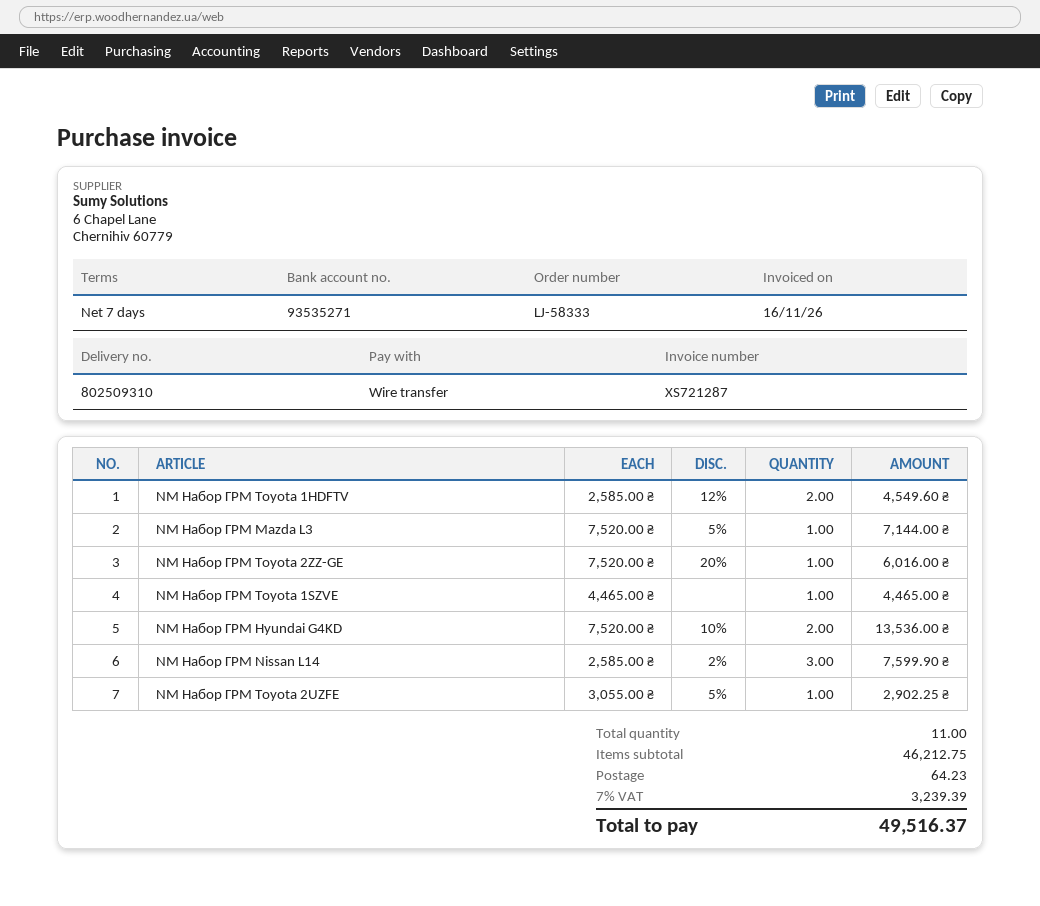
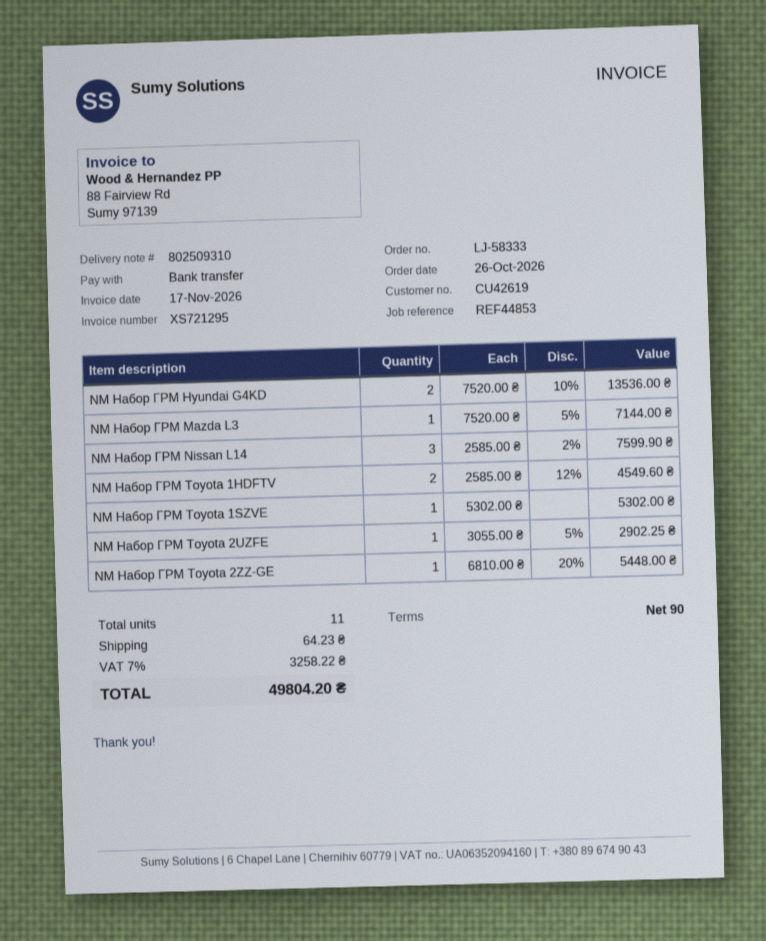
invoice number: XS721287 -> XS721295
invoice date: 2026-11-16 -> 2026-11-17
payment terms: 7 days -> 90 days
NM Набор ГРМ Toyota 2ZZ-GE: 1 x 7520.00 - 20% = 6016.00 -> 1 x 6810.00 - 20% = 5448.00
NM Набор ГРМ Toyota 1SZVE: 1 x 4465.00 = 4465.00 -> 1 x 5302.00 = 5302.00
tax: 7% = 3239.39 -> 7% = 3258.22
total: 49516.37 -> 49804.20

